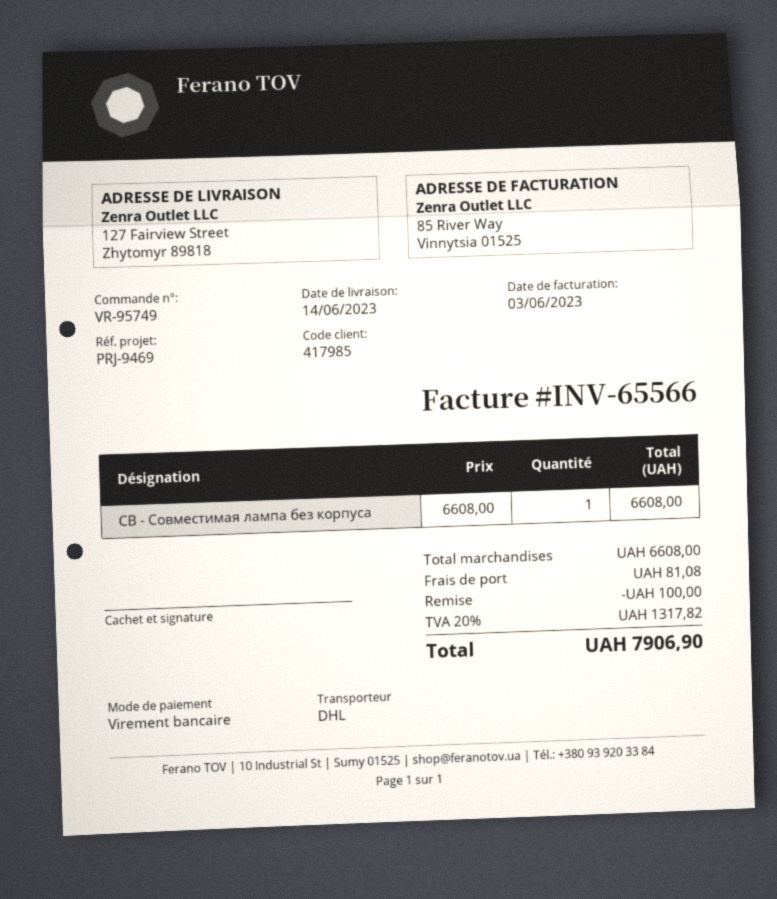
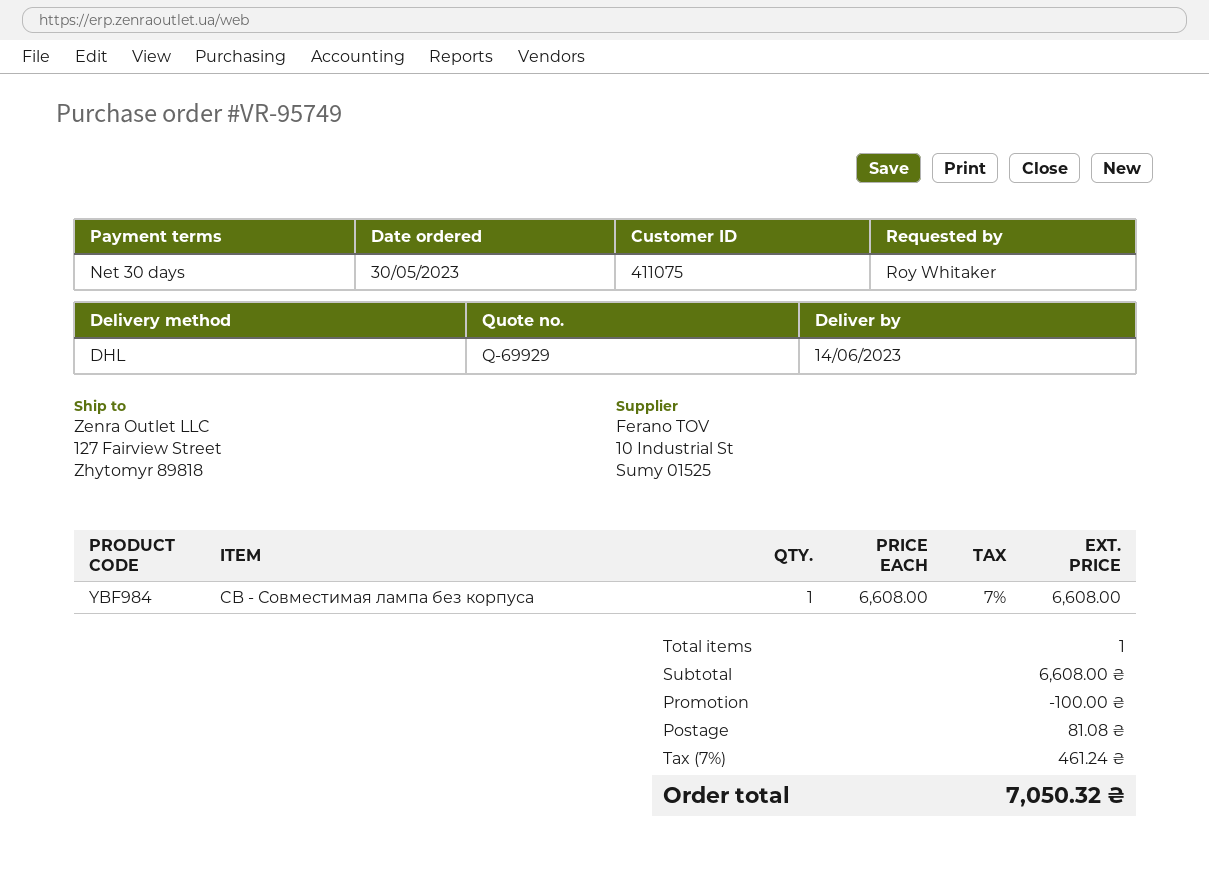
customer number: 417985 -> 411075
tax: 20% = 1317.82 -> 7% = 461.24
total: 7906.90 -> 7050.32

